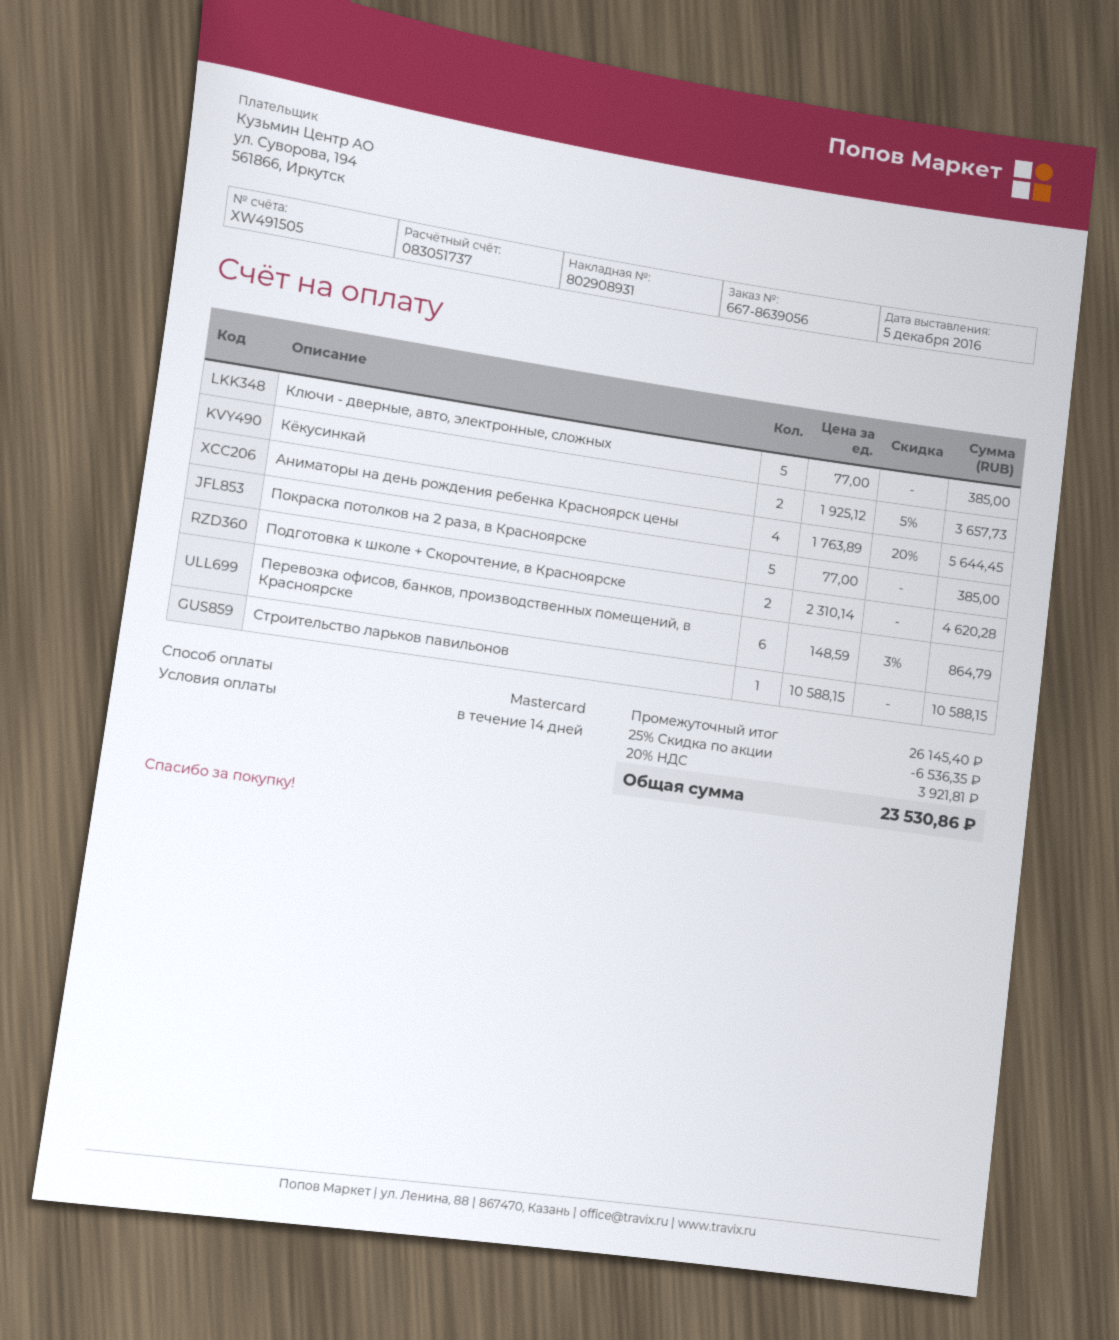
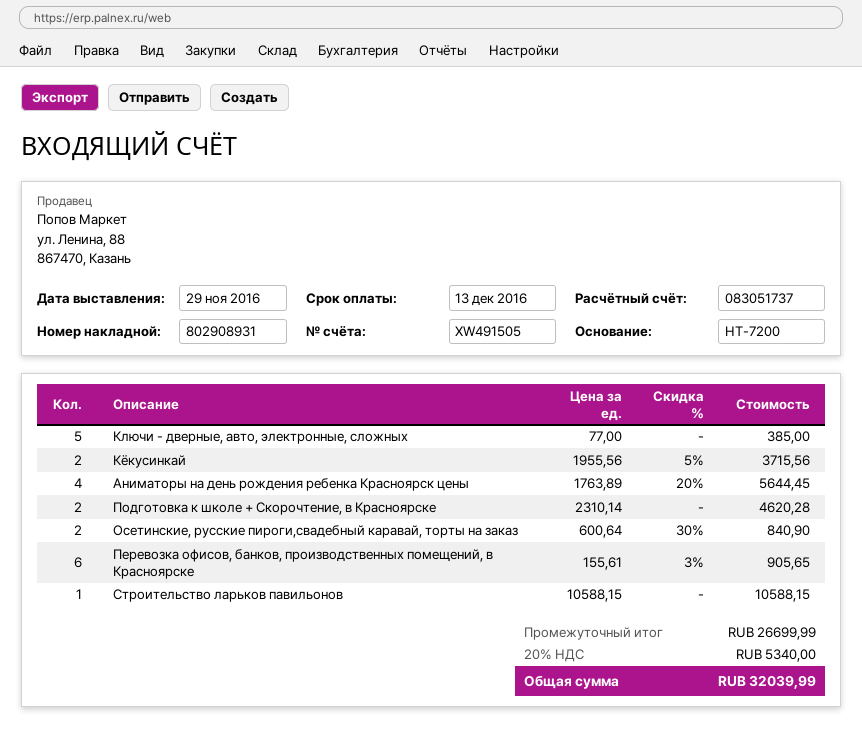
invoice date: 2016-12-05 -> 2016-11-29
Кёкусинкай: 2 x 1925.12 - 5% = 3657.73 -> 2 x 1955.56 - 5% = 3715.56
Покраска потолков на 2 раза, в Красноярске: 5 x 77.00 = 385.00 -> none
Перевозка офисов, банков, производственных помещений, в Красноярске: 6 x 148.59 - 3% = 864.79 -> 6 x 155.61 - 3% = 905.65
Осетинские, русские пироги,свадебный каравай, торты на заказ: none -> 2 x 600.64 - 30% = 840.90
subtotal: 26145.40 -> 26699.99
discount: 25% = 6536.35 -> none
tax: 20% = 3921.81 -> 20% = 5340.00
total: 23530.86 -> 32039.99

